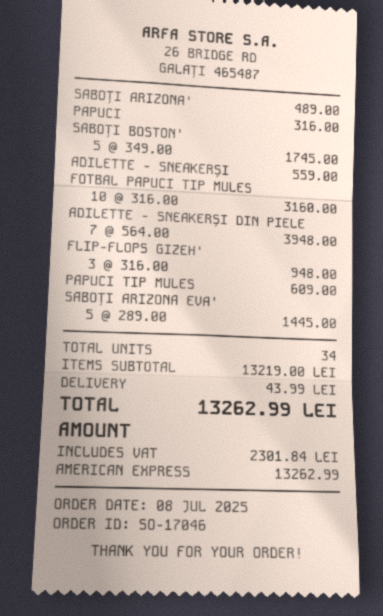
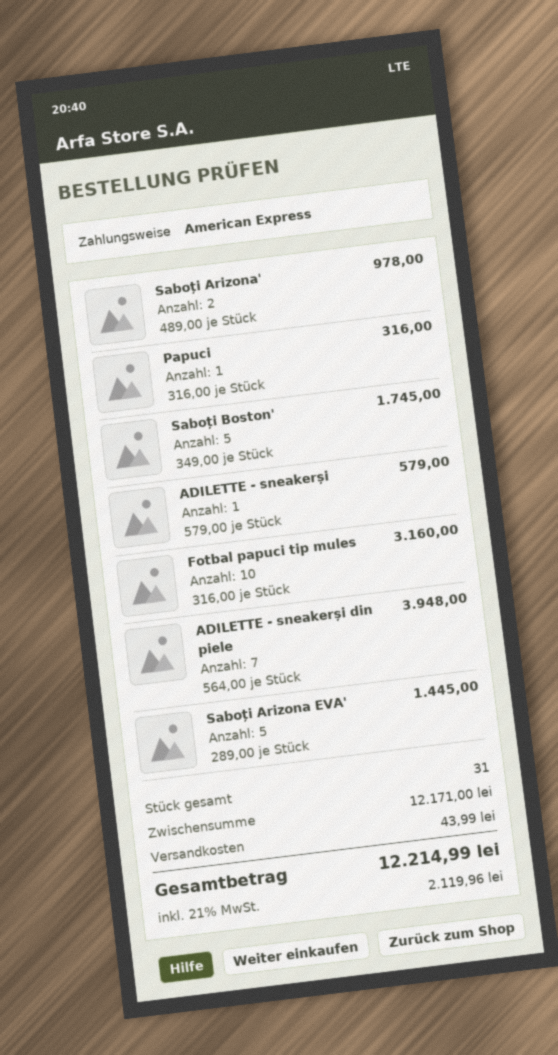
SABOȚI ARIZONA': 1 x 489.00 = 489.00 -> 2 x 489.00 = 978.00
ADILETTE - SNEAKERȘI: 1 x 559.00 = 559.00 -> 1 x 579.00 = 579.00
FLIP-FLOPS GIZEH': 3 x 316.00 = 948.00 -> none
PAPUCI TIP MULES: 1 x 609.00 = 609.00 -> none
total quantity: 34 -> 31
subtotal: 13219.00 -> 12171.00
tax: 2301.84 -> 2119.96
total: 13262.99 -> 12214.99

